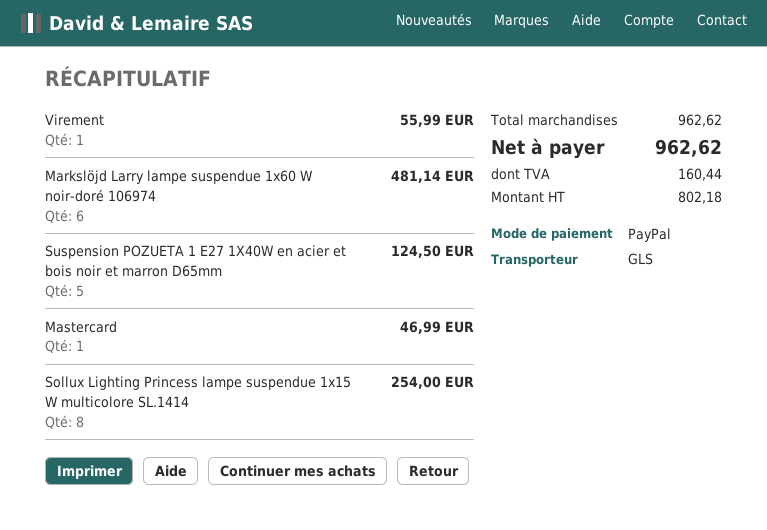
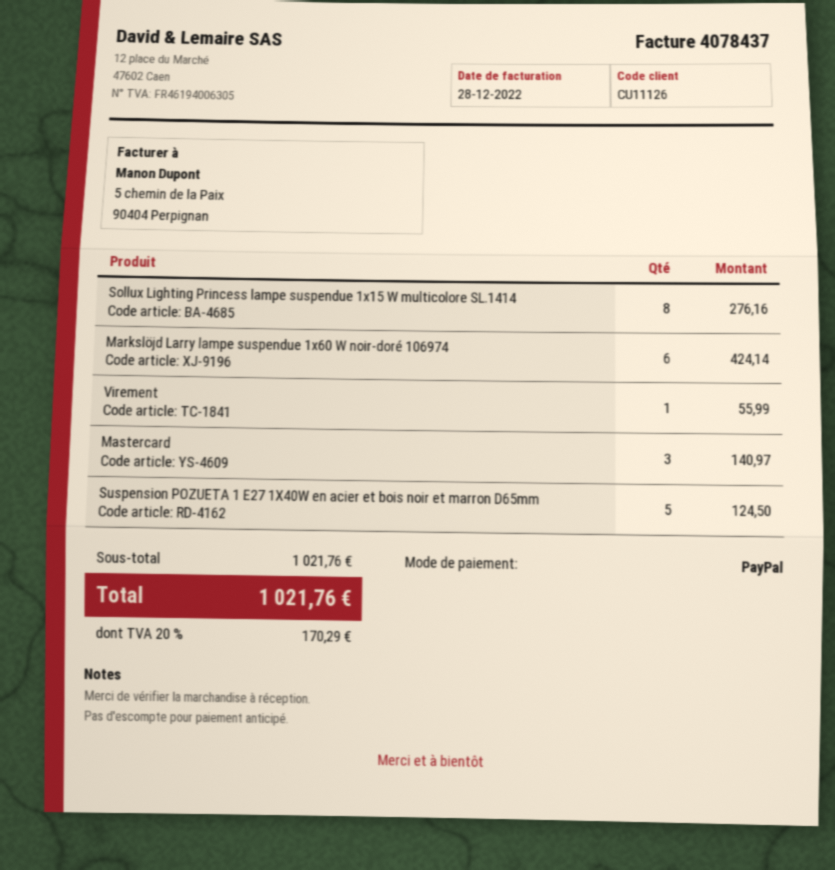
Markslöjd Larry lampe suspendue 1x60 W noir-doré 106974: 6 for 481.14 -> 6 for 424.14
Mastercard: 1 for 46.99 -> 3 for 140.97
Sollux Lighting Princess lampe suspendue 1x15 W multicolore SL.1414: 8 for 254.00 -> 8 for 276.16
subtotal: 962.62 -> 1021.76
tax: 160.44 -> 170.29
total: 962.62 -> 1021.76

